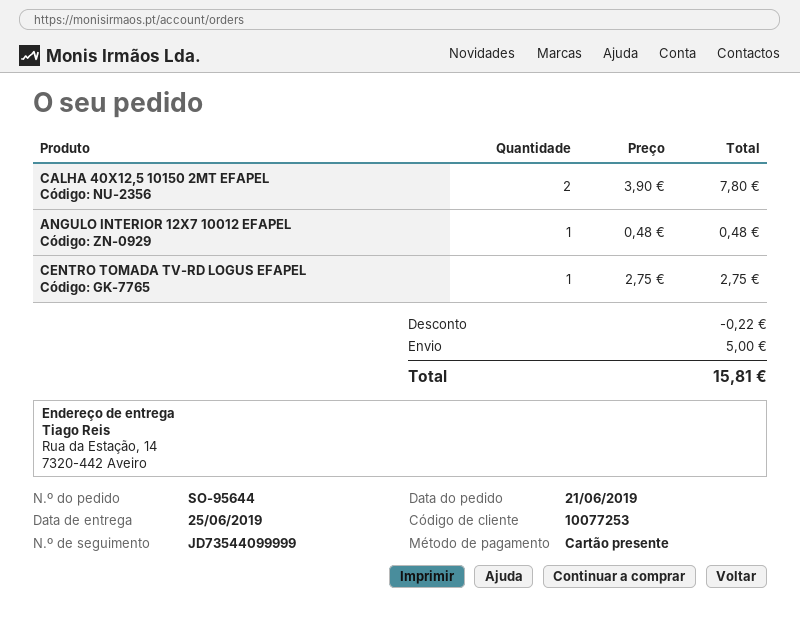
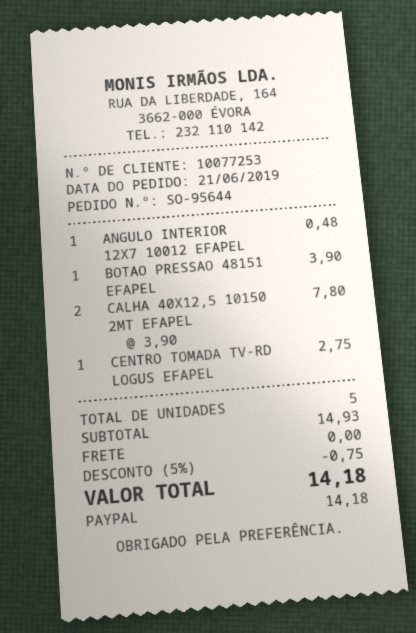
payment method: gift card -> PayPal
BOTAO PRESSAO 48151 EFAPEL: none -> 1 x 3.90 = 3.90
discount: 0.22 -> 0.75
shipping: 5.00 -> 0.00
total: 15.81 -> 14.18

